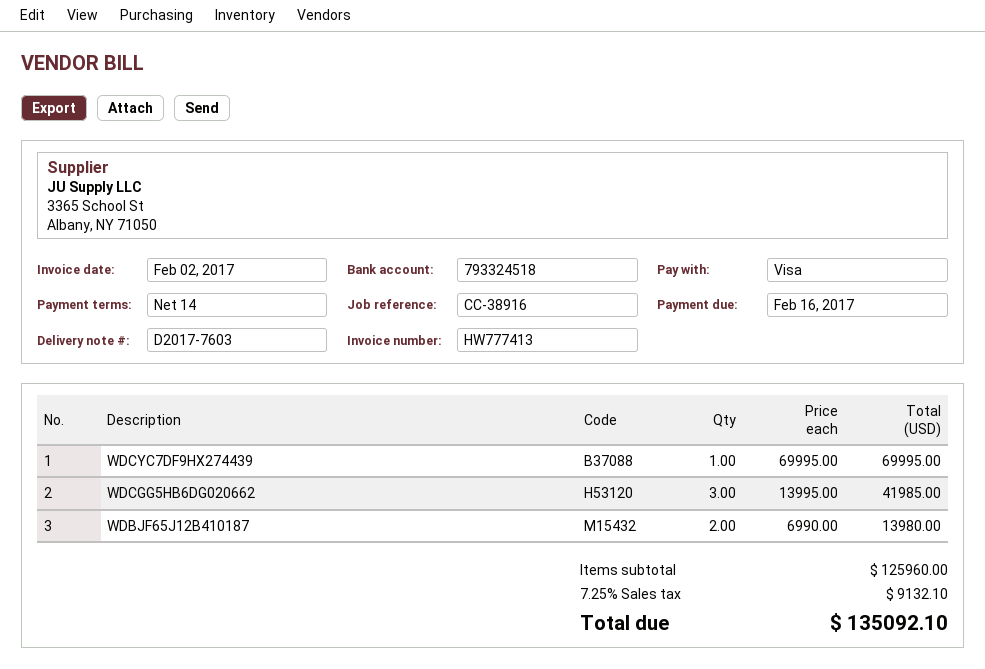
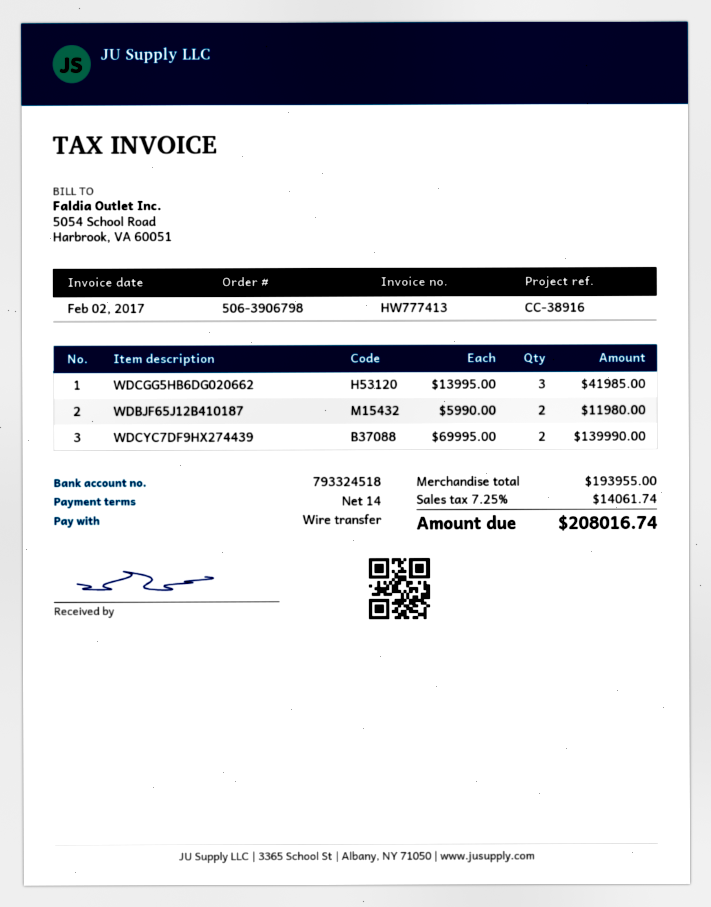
payment method: Visa -> bank transfer
WDCYC7DF9HX274439: 1 x 69995.00 = 69995.00 -> 2 x 69995.00 = 139990.00
WDBJF65J12B410187: 2 x 6990.00 = 13980.00 -> 2 x 5990.00 = 11980.00
subtotal: 125960.00 -> 193955.00
tax: 7.25% = 9132.10 -> 7.25% = 14061.74
total: 135092.10 -> 208016.74

